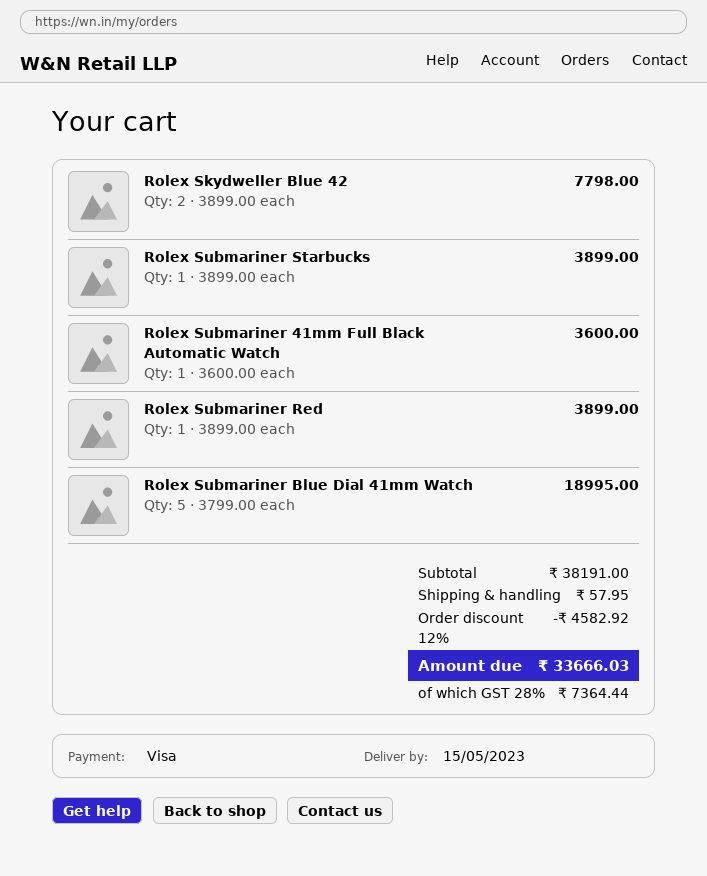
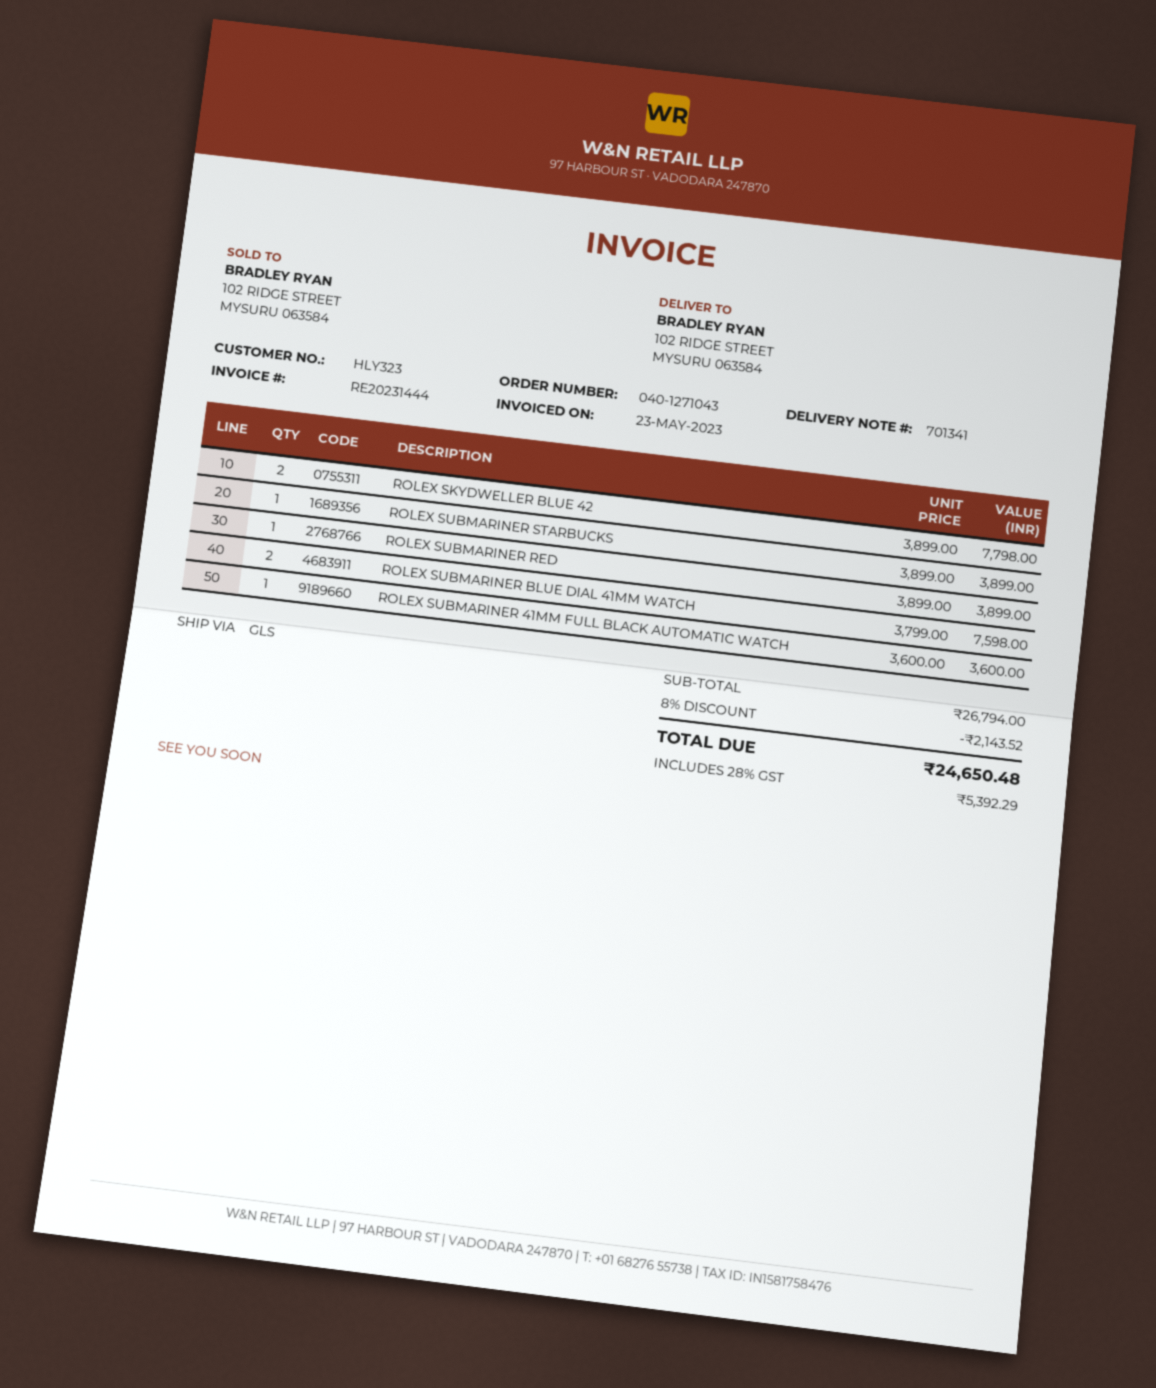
Rolex Submariner Blue Dial 41mm Watch: 5 x 3799.00 = 18995.00 -> 2 x 3799.00 = 7598.00
subtotal: 38191.00 -> 26794.00
discount: 12% = 4582.92 -> 8% = 2143.52
shipping: 57.95 -> none
tax: 28% = 7364.44 -> 28% = 5392.29
total: 33666.03 -> 24650.48

